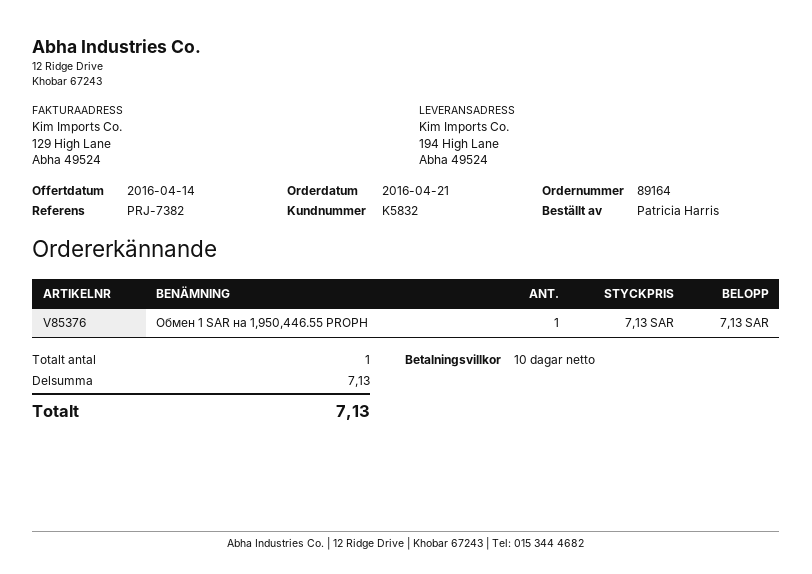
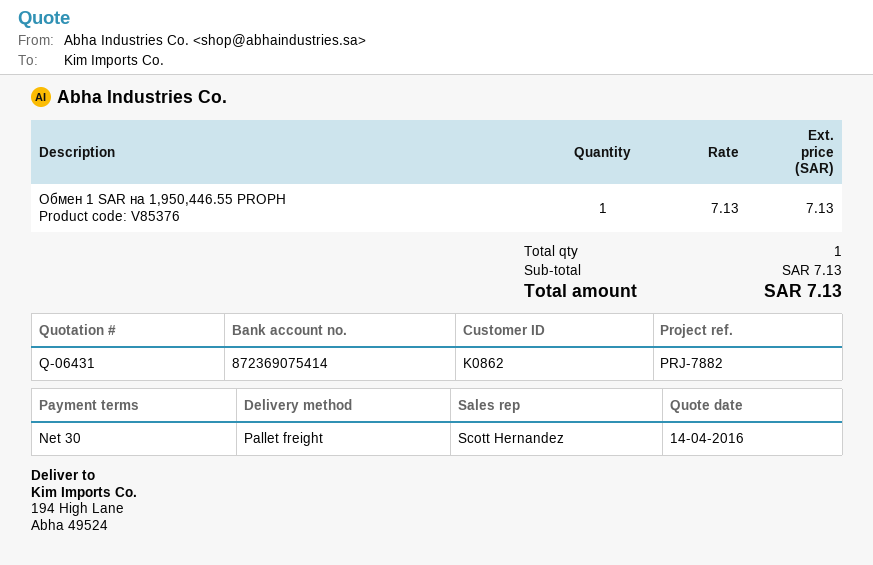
payment terms: 10 days -> 30 days
customer number: K5832 -> K0862
reference: PRJ-7382 -> PRJ-7882

